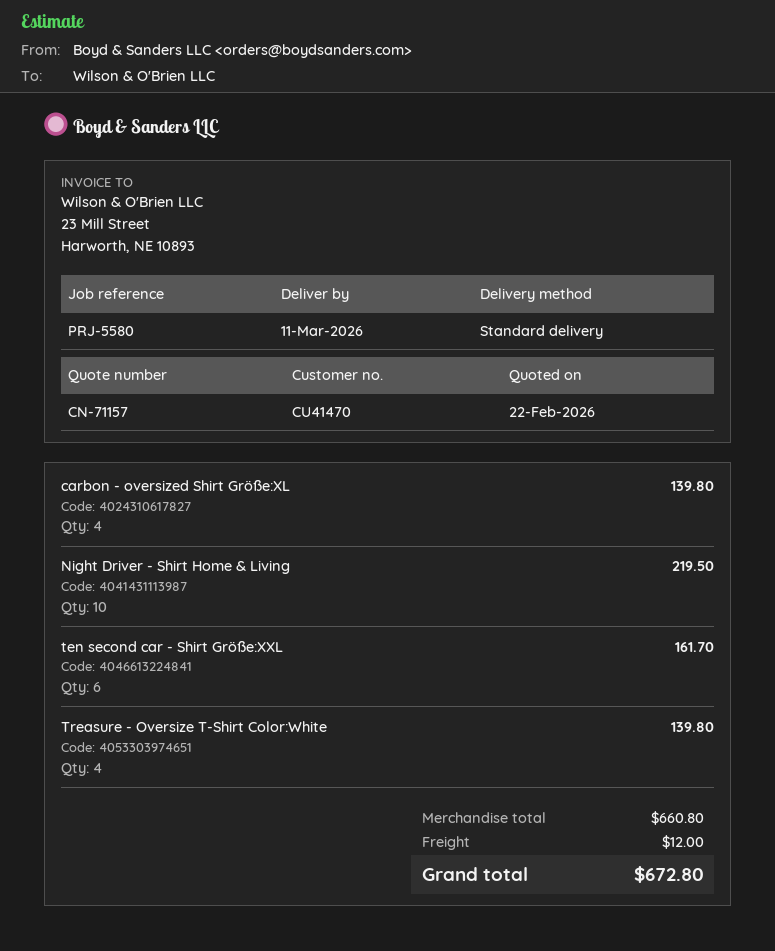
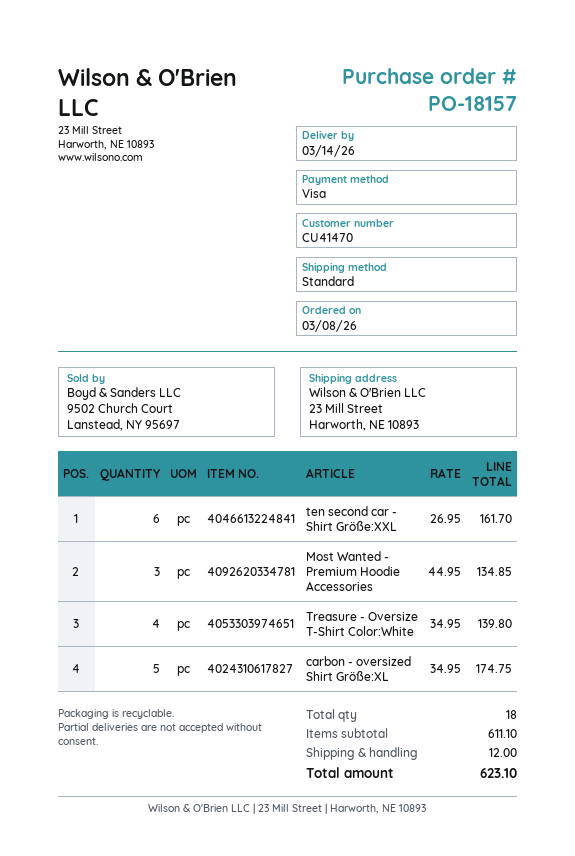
delivery date: 2026-03-11 -> 2026-03-14
carbon - oversized Shirt Größe:XL: 4 for 139.80 -> 5 for 174.75
Night Driver - Shirt Home & Living: 10 for 219.50 -> none
Most Wanted - Premium Hoodie Accessories: none -> 3 for 134.85
subtotal: 660.80 -> 611.10
total: 672.80 -> 623.10

